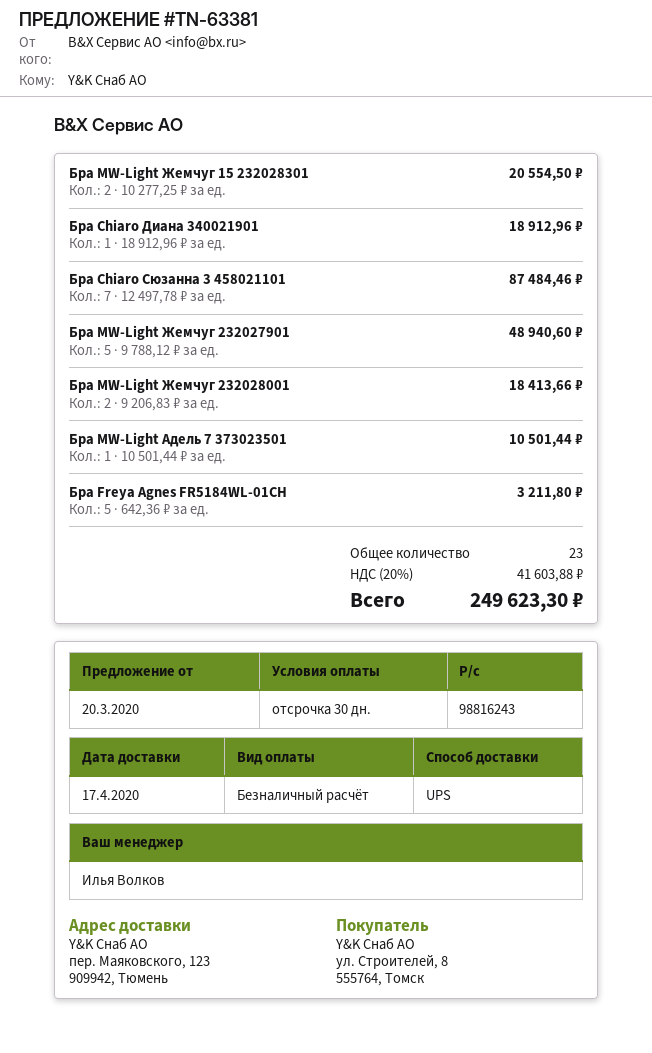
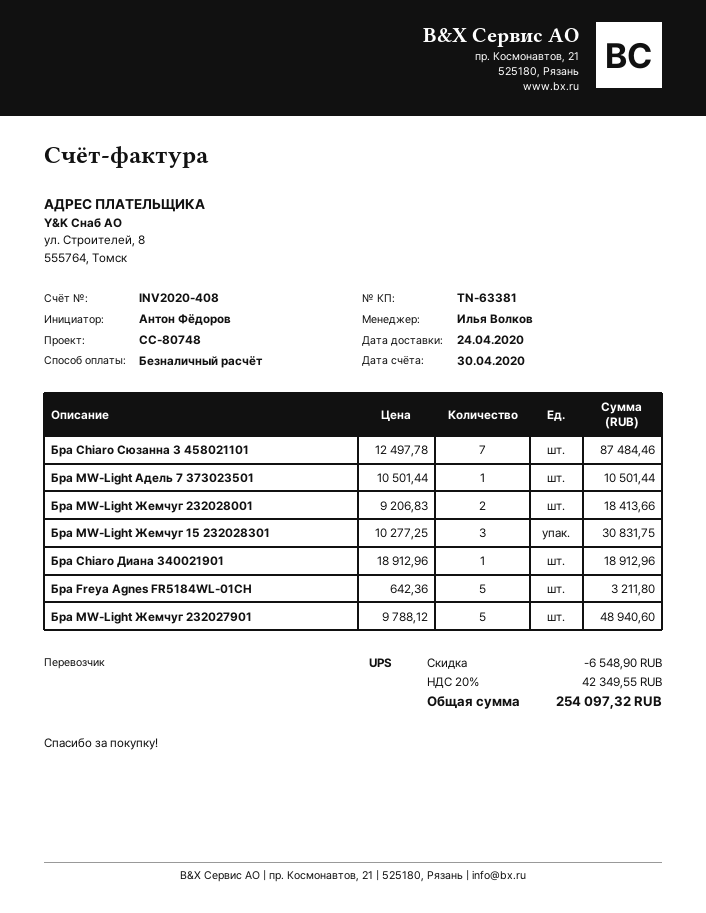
delivery date: 2020-04-17 -> 2020-04-24
Бра MW-Light Жемчуг 15 232028301: 2 x 10277.25 = 20554.50 -> 3 x 10277.25 = 30831.75
discount: none -> 6548.90
tax: 20% = 41603.88 -> 20% = 42349.55
total: 249623.30 -> 254097.32

